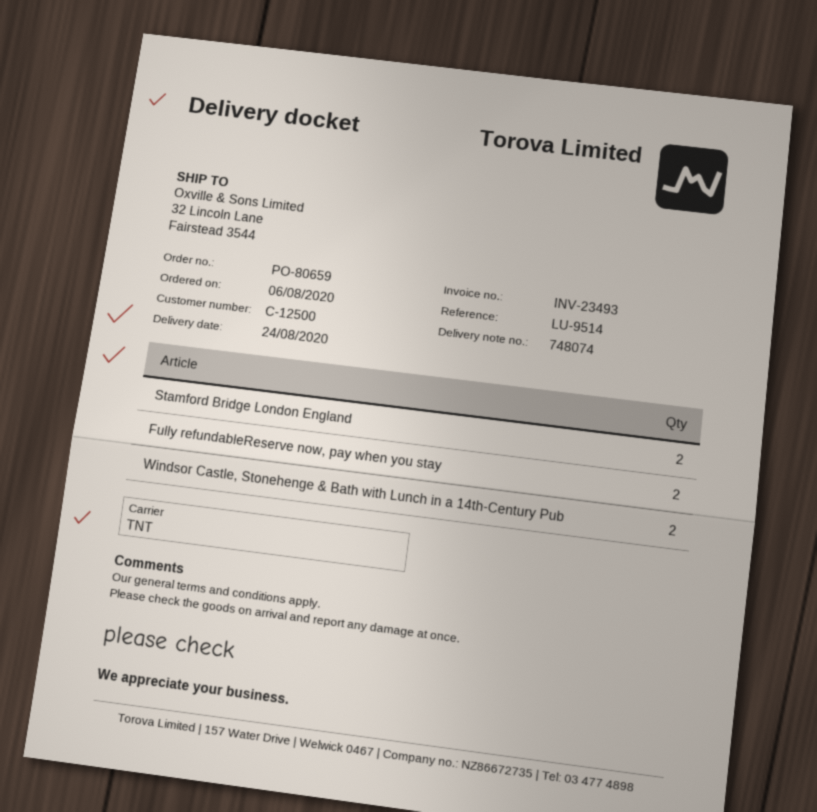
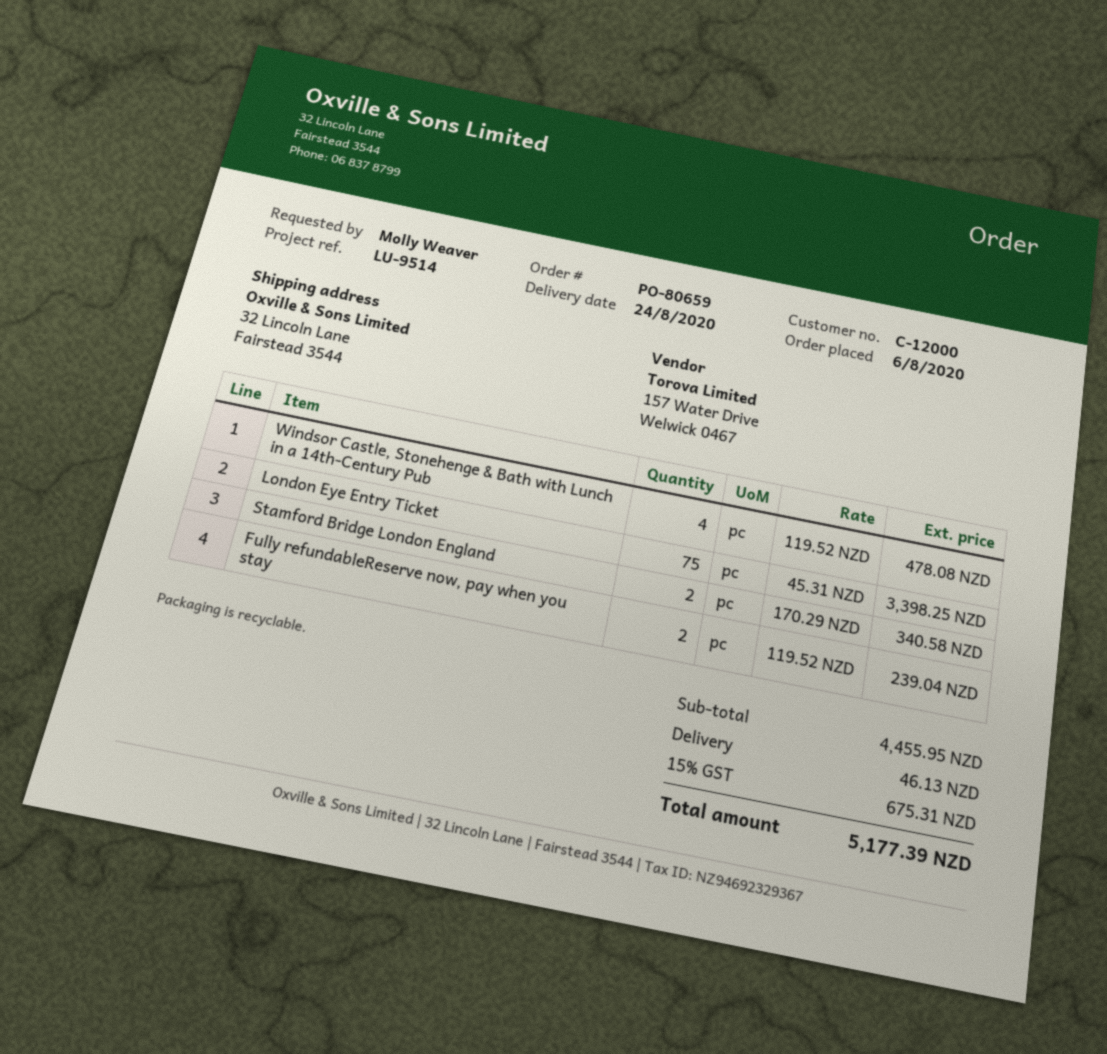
customer number: C-12500 -> C-12000
Windsor Castle, Stonehenge & Bath with Lunch in a 14th-Century Pub: 2 -> 4
London Eye Entry Ticket: none -> 75

